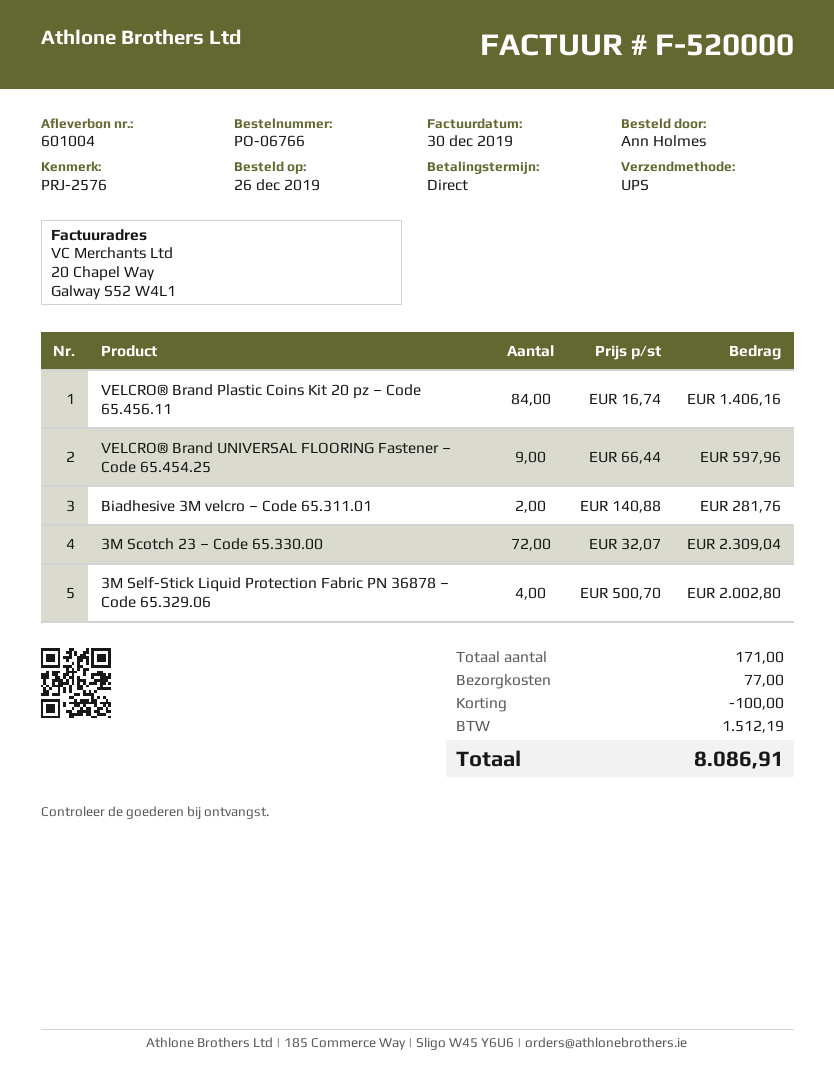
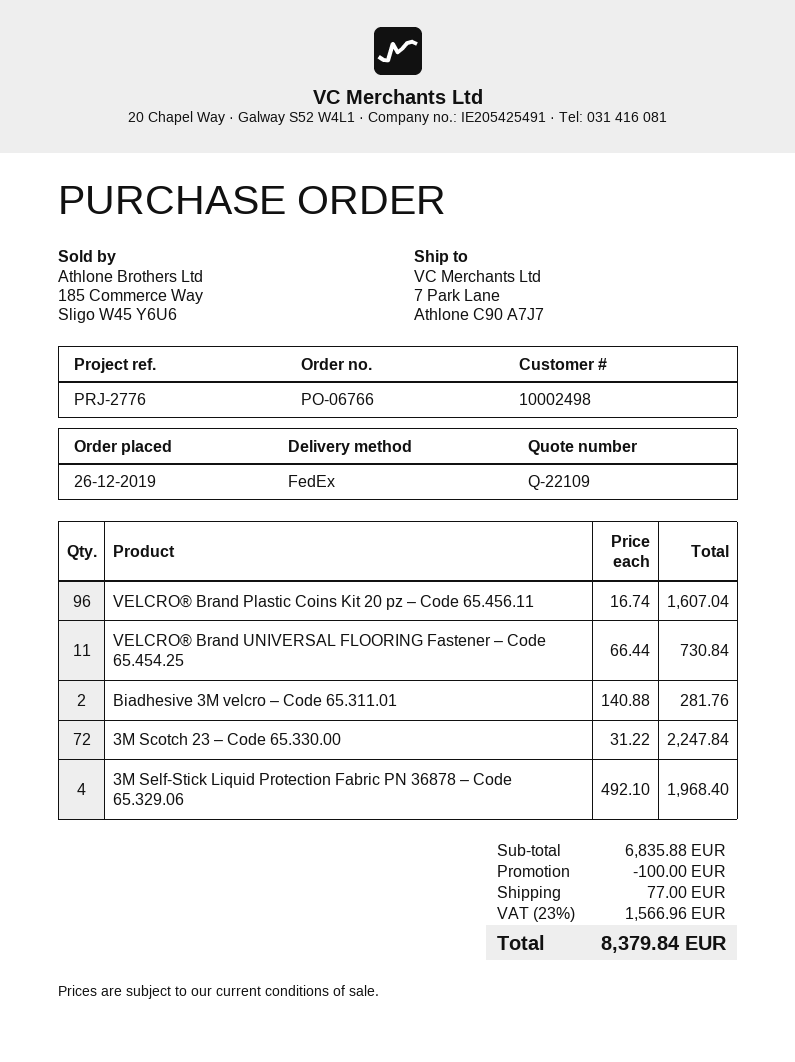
reference: PRJ-2576 -> PRJ-2776
shipping method: UPS -> FedEx
VELCRO® Brand Plastic Coins Kit 20 pz – Code 65.456.11: 84 x 16.74 = 1406.16 -> 96 x 16.74 = 1607.04
VELCRO® Brand UNIVERSAL FLOORING Fastener – Code 65.454.25: 9 x 66.44 = 597.96 -> 11 x 66.44 = 730.84
3M Scotch 23 – Code 65.330.00: 72 x 32.07 = 2309.04 -> 72 x 31.22 = 2247.84
3M Self-Stick Liquid Protection Fabric PN 36878 – Code 65.329.06: 4 x 500.70 = 2002.80 -> 4 x 492.10 = 1968.40
tax: 1512.19 -> 1566.96
total: 8086.91 -> 8379.84

